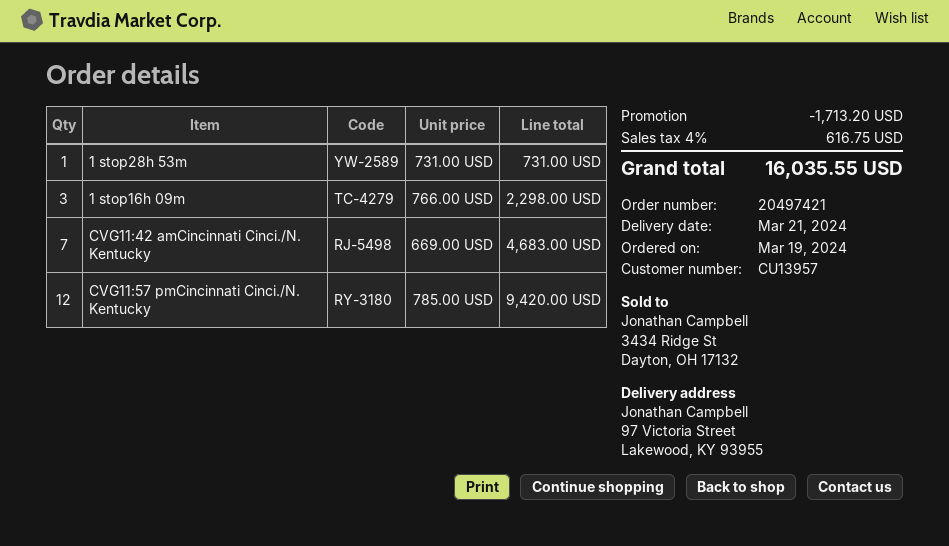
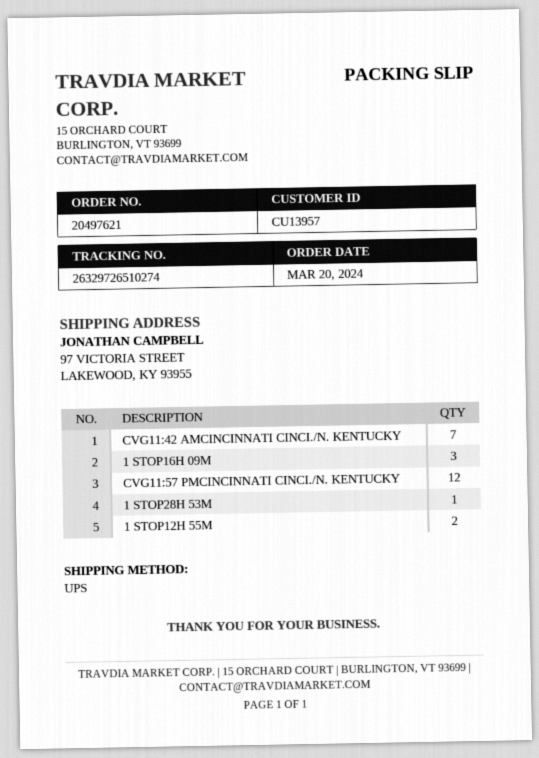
order number: 20497421 -> 20497621
order date: 2024-03-19 -> 2024-03-20
1 STOP12H 55M: none -> 2

